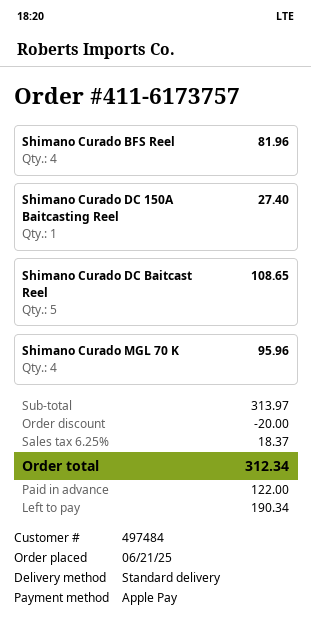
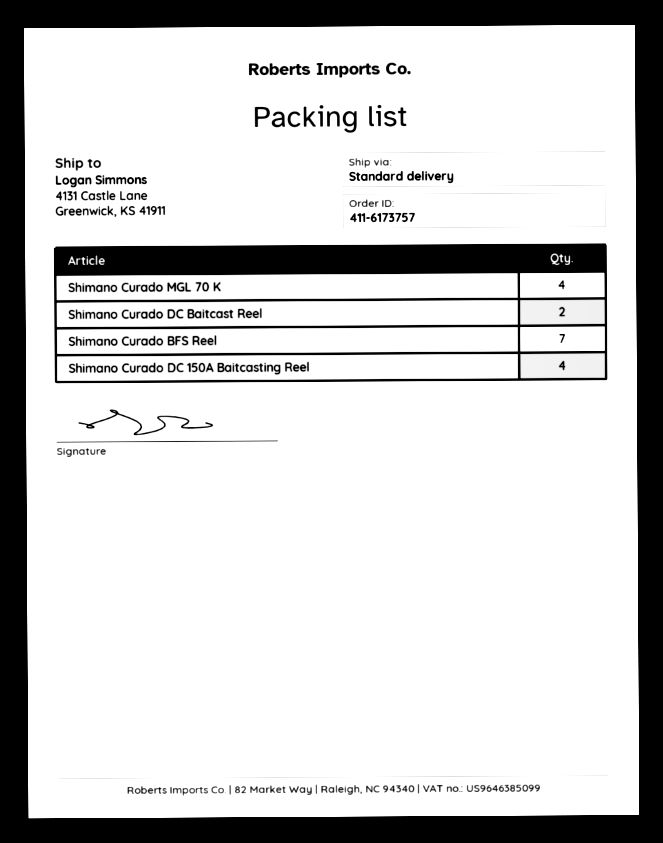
Shimano Curado BFS Reel: 4 -> 7
Shimano Curado DC 150A Baitcasting Reel: 1 -> 4
Shimano Curado DC Baitcast Reel: 5 -> 2

